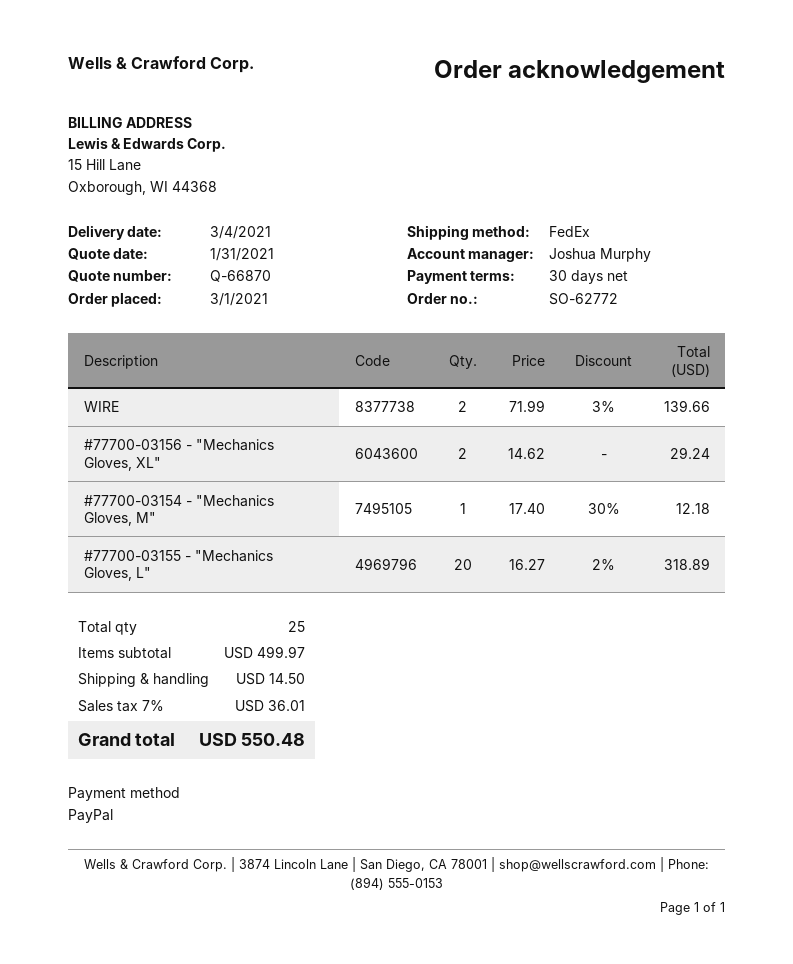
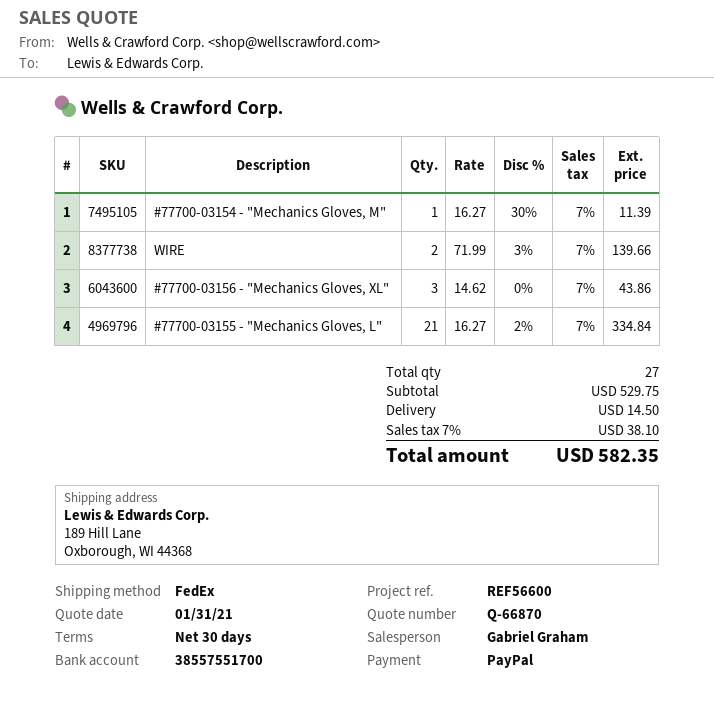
sales rep: Joshua Murphy -> Gabriel Graham
#77700-03156 - "Mechanics Gloves, XL": 2 x 14.62 = 29.24 -> 3 x 14.62 = 43.86
#77700-03154 - "Mechanics Gloves, M": 1 x 17.40 - 30% = 12.18 -> 1 x 16.27 - 30% = 11.39
#77700-03155 - "Mechanics Gloves, L": 20 x 16.27 - 2% = 318.89 -> 21 x 16.27 - 2% = 334.84
total quantity: 25 -> 27
subtotal: 499.97 -> 529.75
tax: 7% = 36.01 -> 7% = 38.10
total: 550.48 -> 582.35

